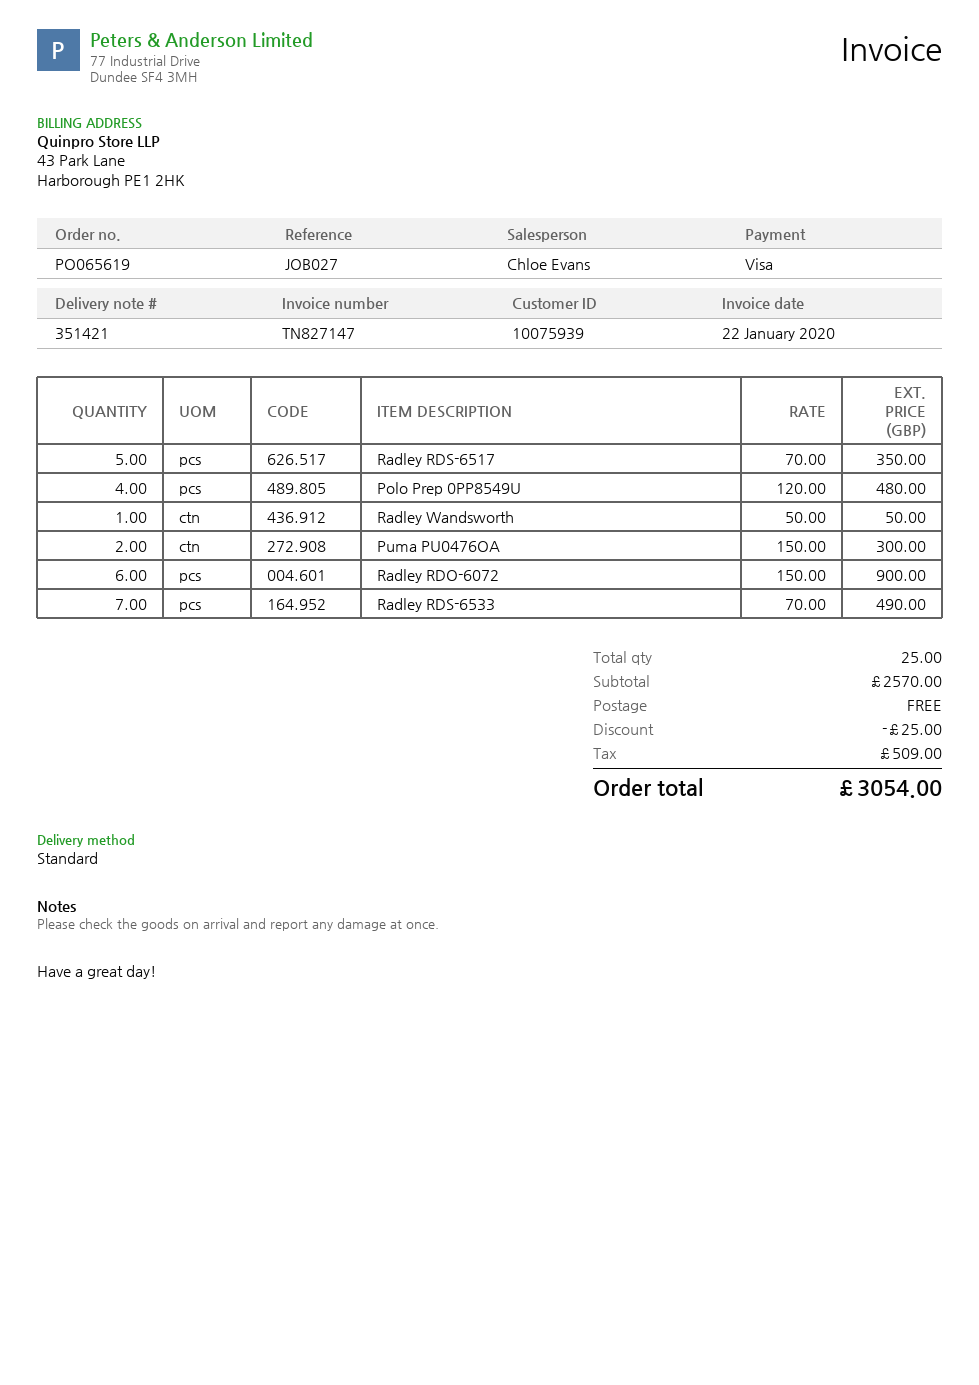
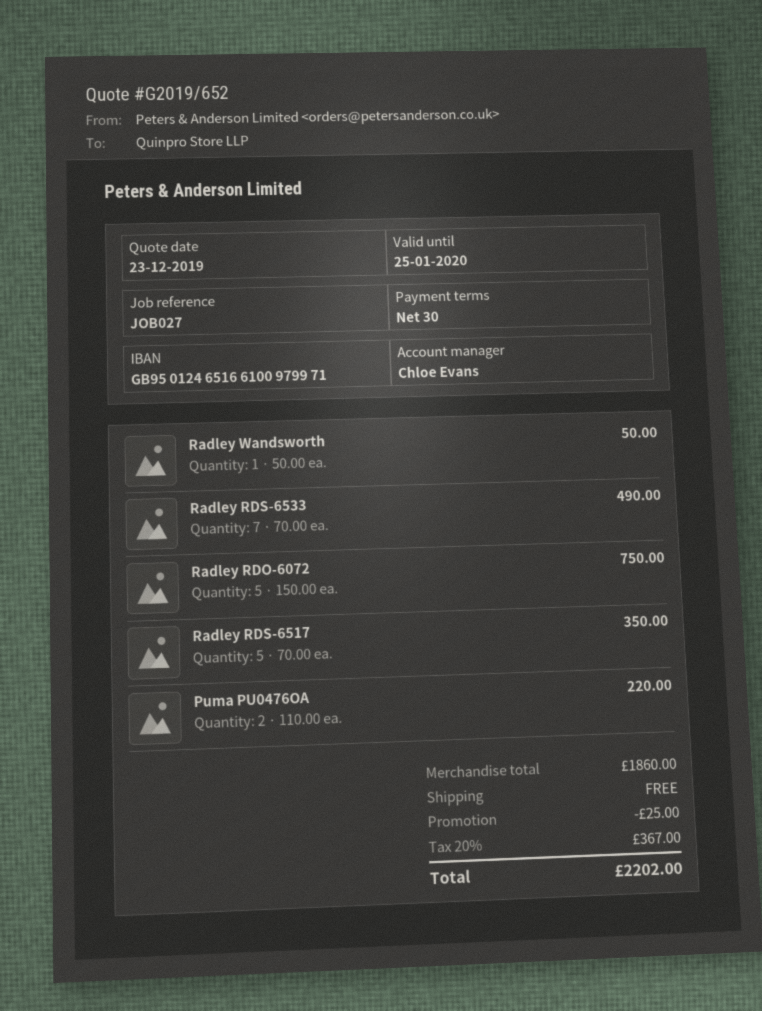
Polo Prep 0PP8549U: 4 x 120.00 = 480.00 -> none
Puma PU0476OA: 2 x 150.00 = 300.00 -> 2 x 110.00 = 220.00
Radley RDO-6072: 6 x 150.00 = 900.00 -> 5 x 150.00 = 750.00
subtotal: 2570.00 -> 1860.00
tax: 509.00 -> 367.00
total: 3054.00 -> 2202.00

